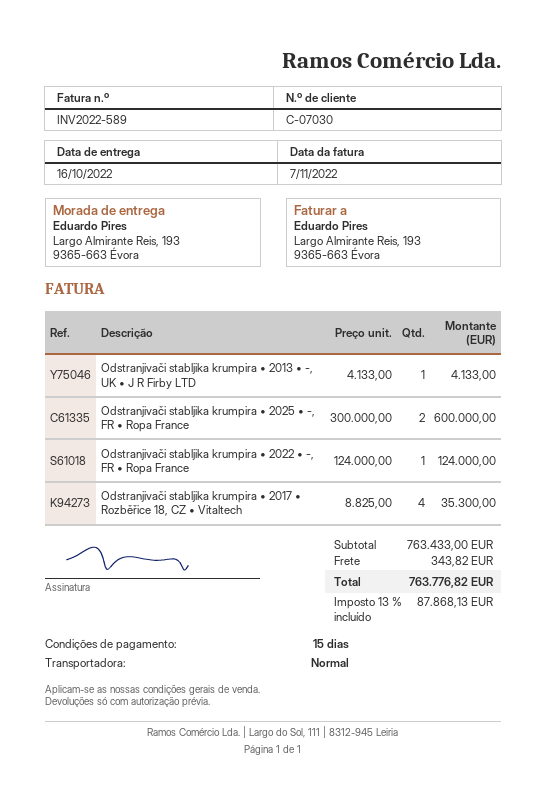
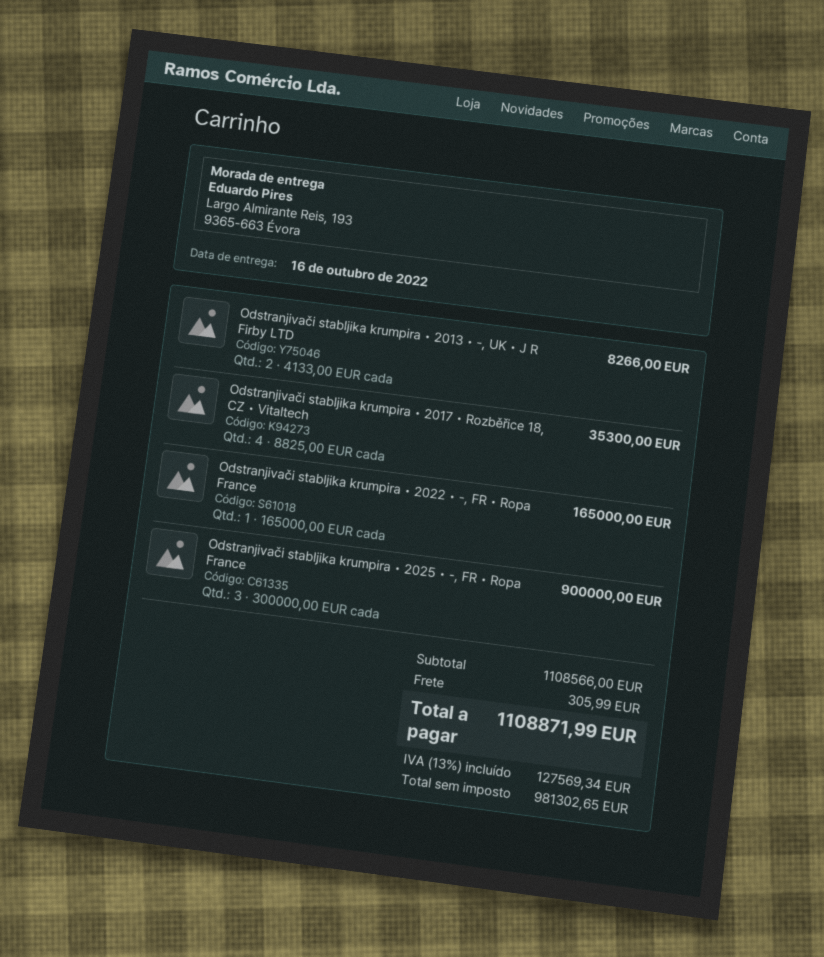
Odstranjivači stabljika krumpira • 2013 • -, UK • J R Firby LTD: 1 x 4133.00 = 4133.00 -> 2 x 4133.00 = 8266.00
Odstranjivači stabljika krumpira • 2025 • -, FR • Ropa France: 2 x 300000.00 = 600000.00 -> 3 x 300000.00 = 900000.00
Odstranjivači stabljika krumpira • 2022 • -, FR • Ropa France: 1 x 124000.00 = 124000.00 -> 1 x 165000.00 = 165000.00
subtotal: 763433.00 -> 1108566.00
shipping: 343.82 -> 305.99
tax: 13% = 87868.13 -> 13% = 127569.34
total: 763776.82 -> 1108871.99

